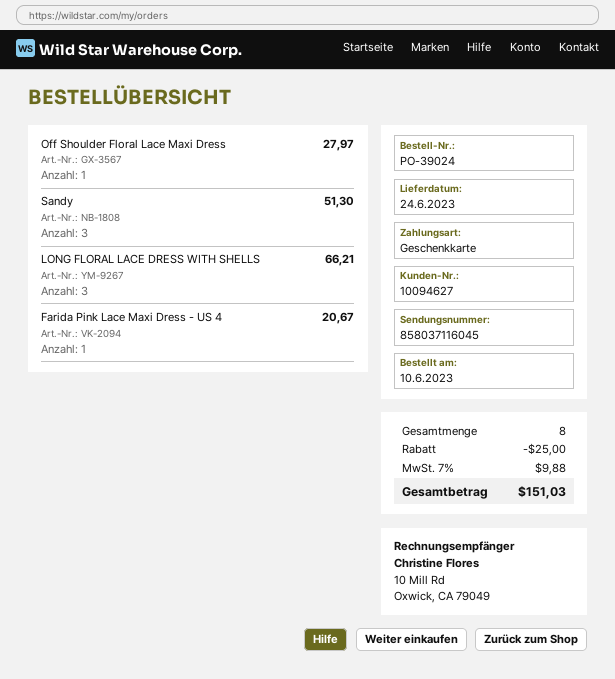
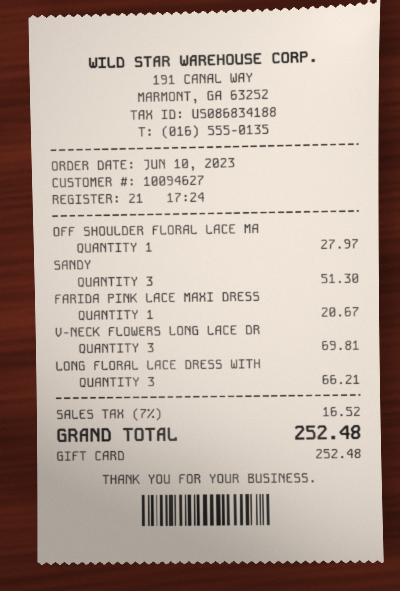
V-NECK FLOWERS LONG LACE DR: none -> 3 for 69.81
discount: 25.00 -> none
tax: 7% = 9.88 -> 7% = 16.52
total: 151.03 -> 252.48

